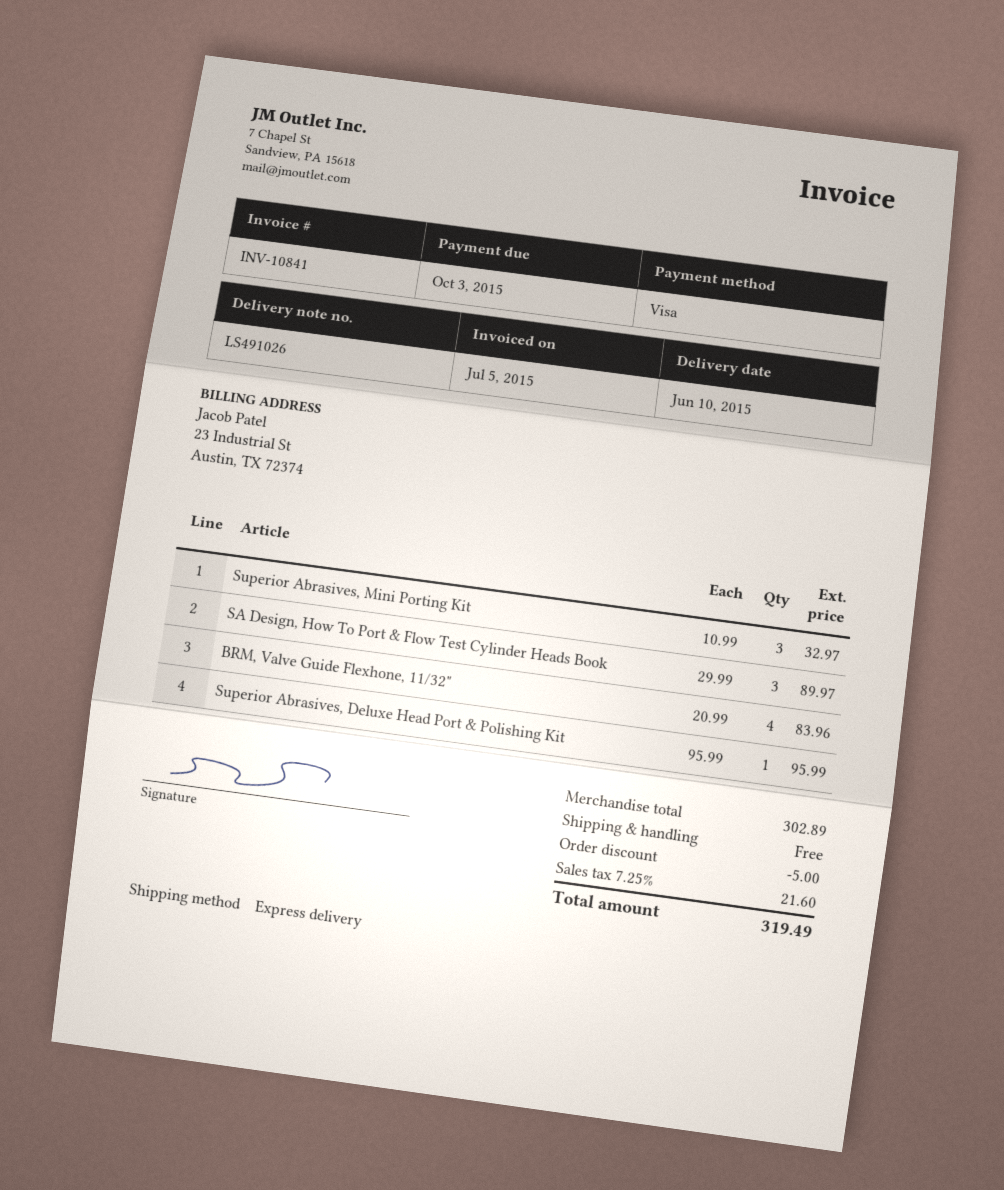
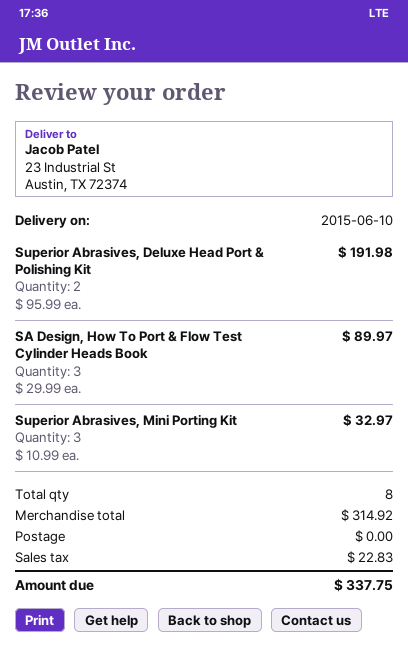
BRM, Valve Guide Flexhone, 11/32": 4 x 20.99 = 83.96 -> none
Superior Abrasives, Deluxe Head Port & Polishing Kit: 1 x 95.99 = 95.99 -> 2 x 95.99 = 191.98
subtotal: 302.89 -> 314.92
discount: 5.00 -> none
tax: 21.60 -> 22.83
total: 319.49 -> 337.75

